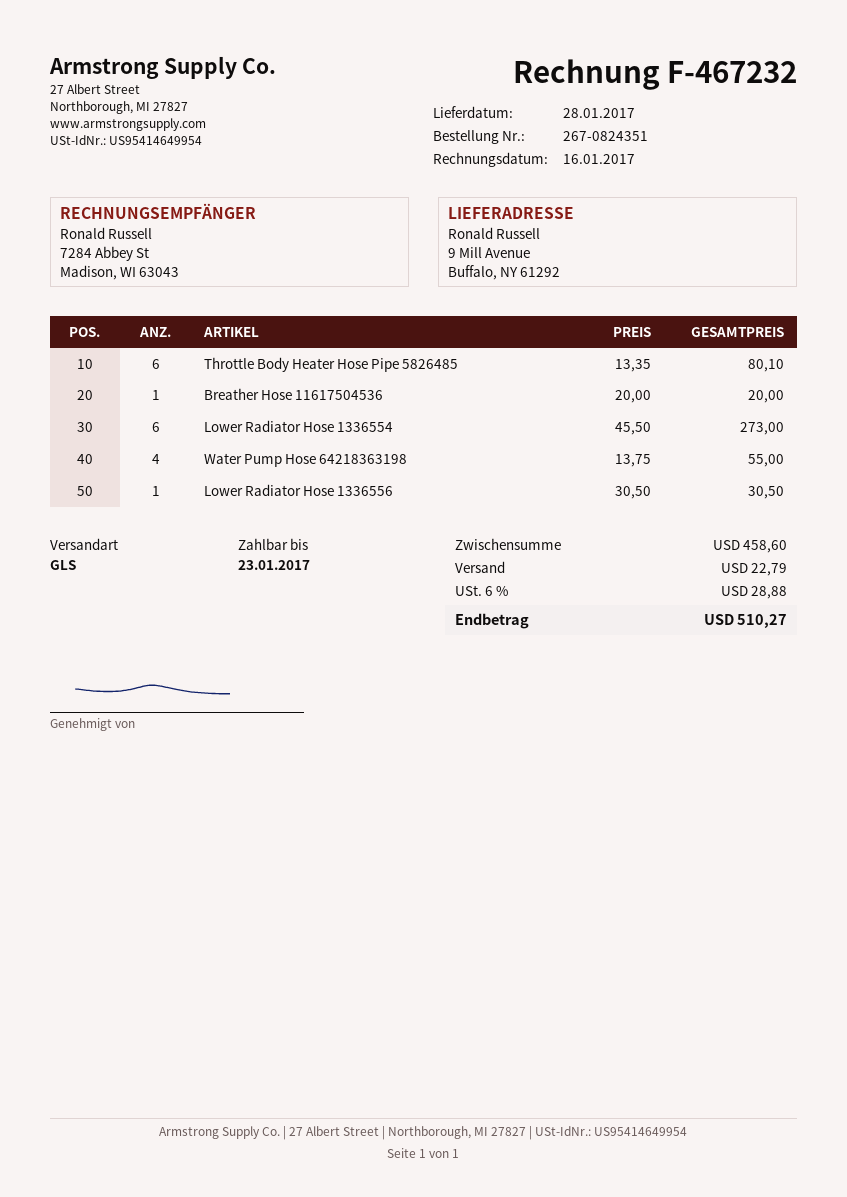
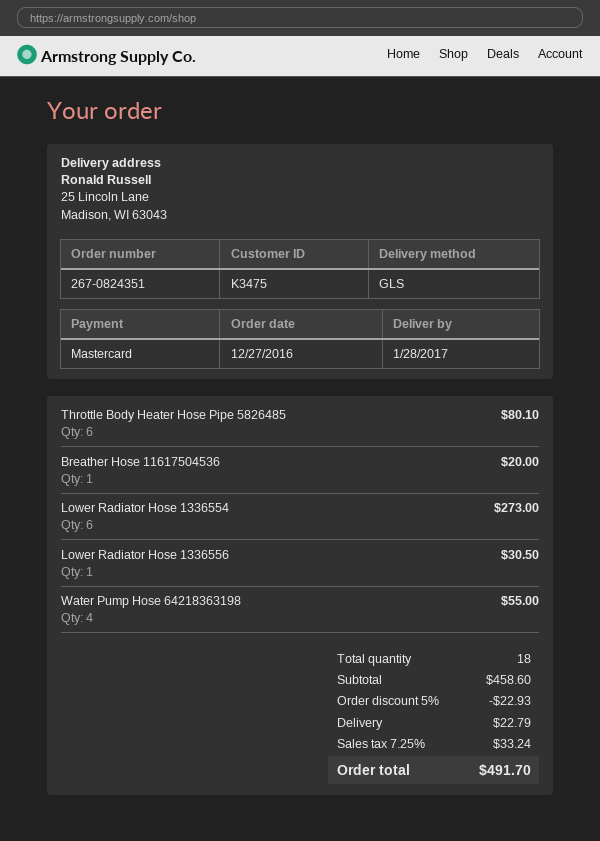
ship to: 9 Mill Avenue, Buffalo, NY 61292 -> 25 Lincoln Lane, Madison, WI 63043
discount: none -> 5% = 22.93
tax: 6% = 28.88 -> 7.25% = 33.24
total: 510.27 -> 491.70

